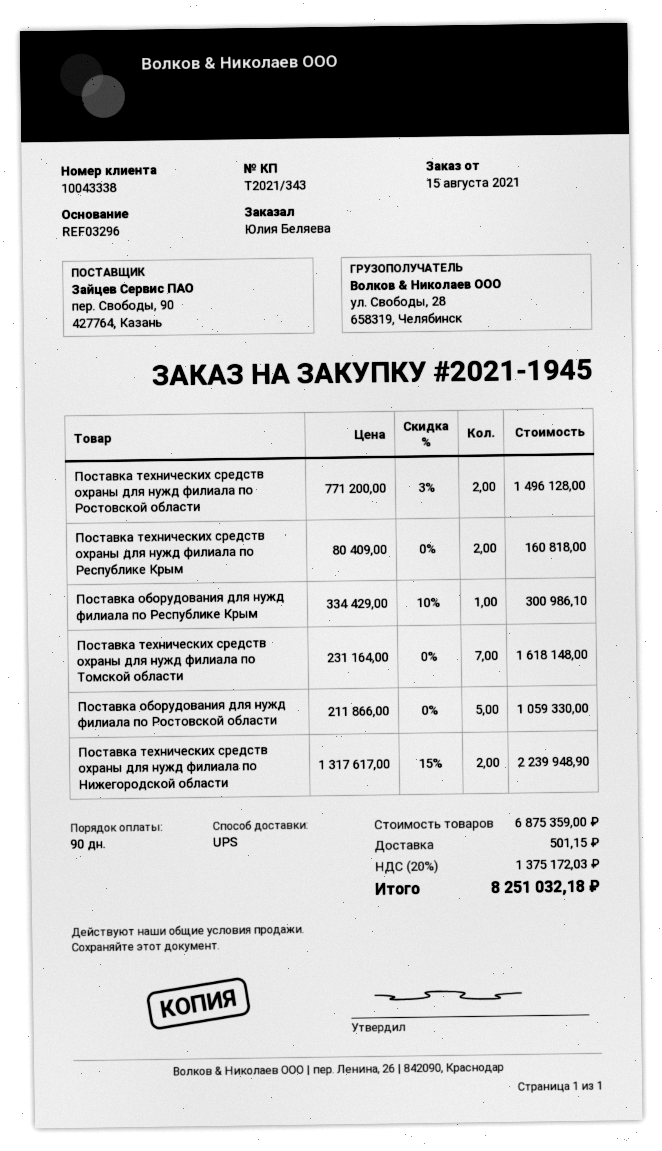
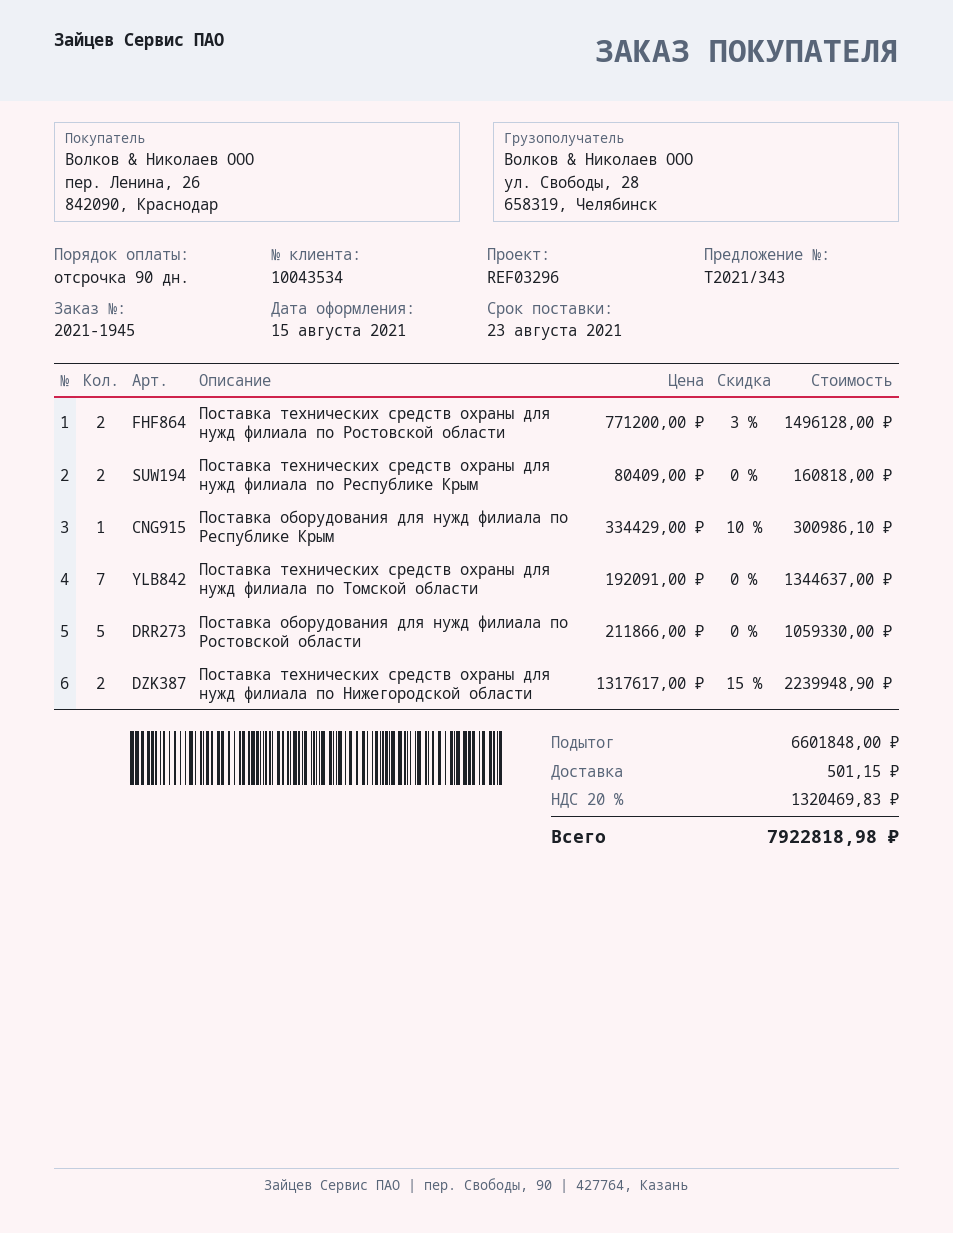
customer number: 10043338 -> 10043534
Поставка технических средств охраны для нужд филиала по Томской области: 7 x 231164.00 = 1618148.00 -> 7 x 192091.00 = 1344637.00
subtotal: 6875359.00 -> 6601848.00
tax: 20% = 1375172.03 -> 20% = 1320469.83
total: 8251032.18 -> 7922818.98

